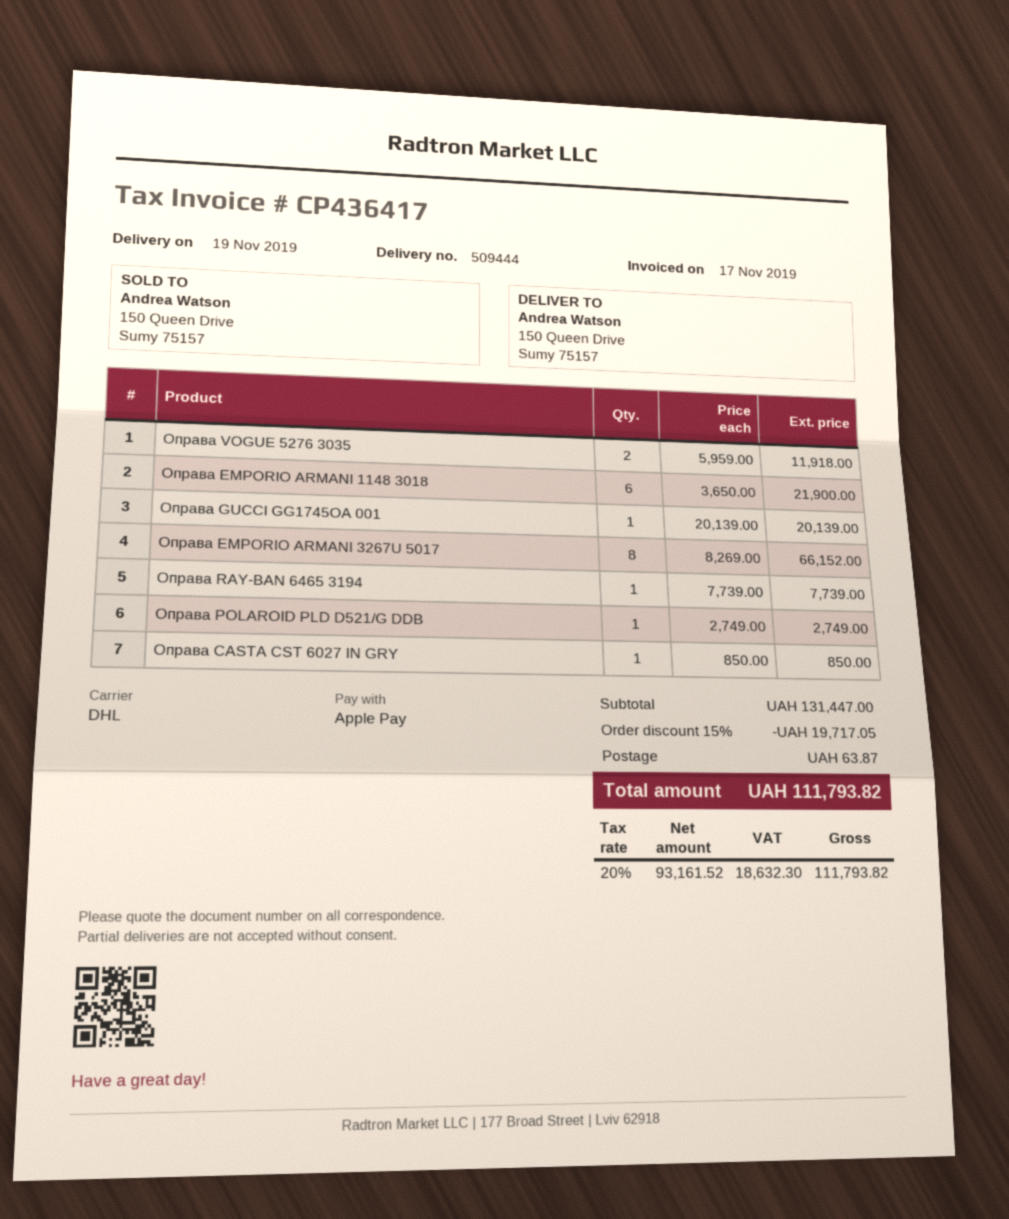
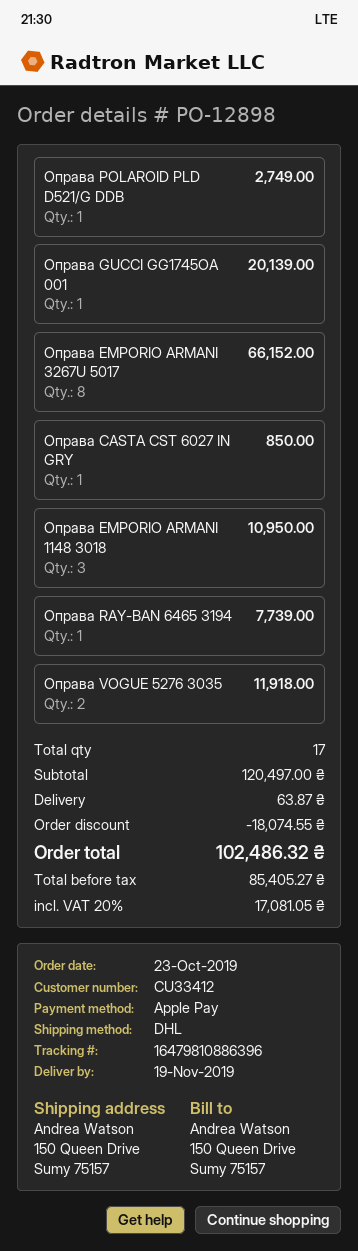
Оправа EMPORIO ARMANI 1148 3018: 6 for 21900.00 -> 3 for 10950.00
subtotal: 131447.00 -> 120497.00
discount: 19717.05 -> 18074.55
net: 93161.52 -> 85405.27
tax: 20% = 18632.30 -> 20% = 17081.05
total: 111793.82 -> 102486.32

